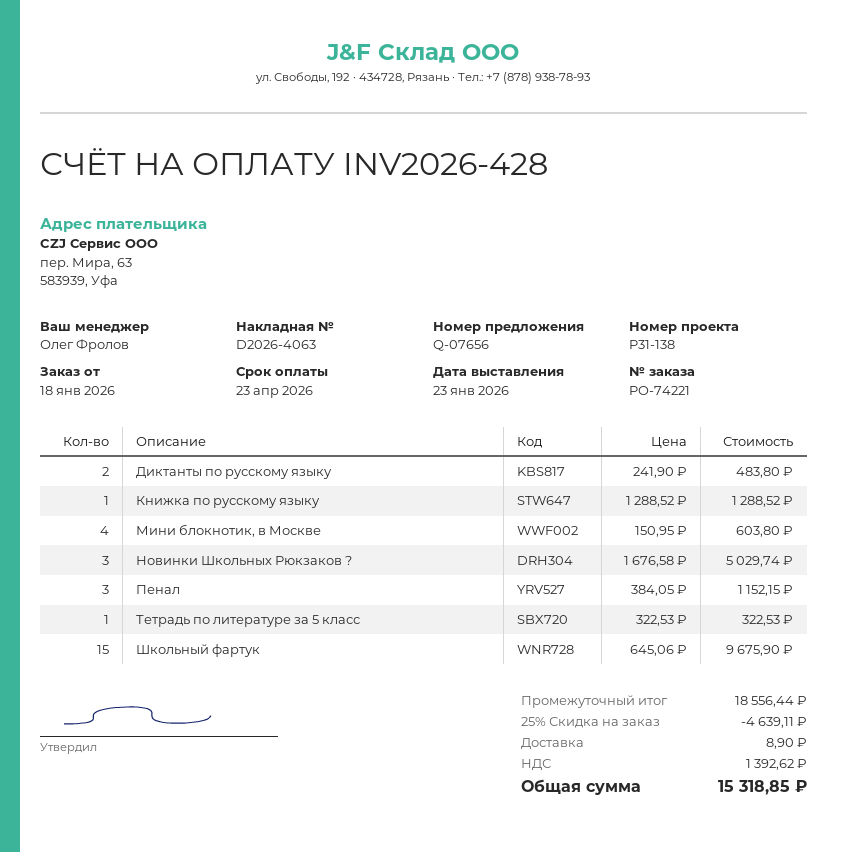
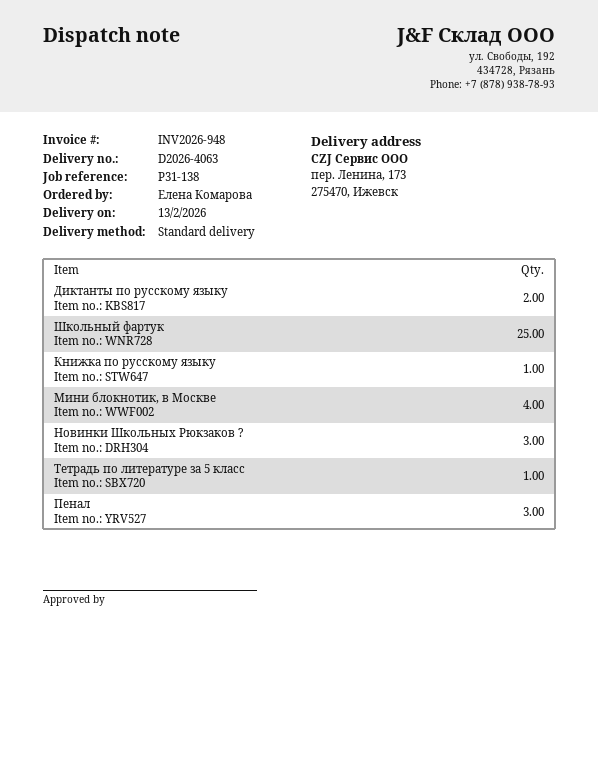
invoice number: INV2026-428 -> INV2026-948
Школьный фартук: 15 -> 25

